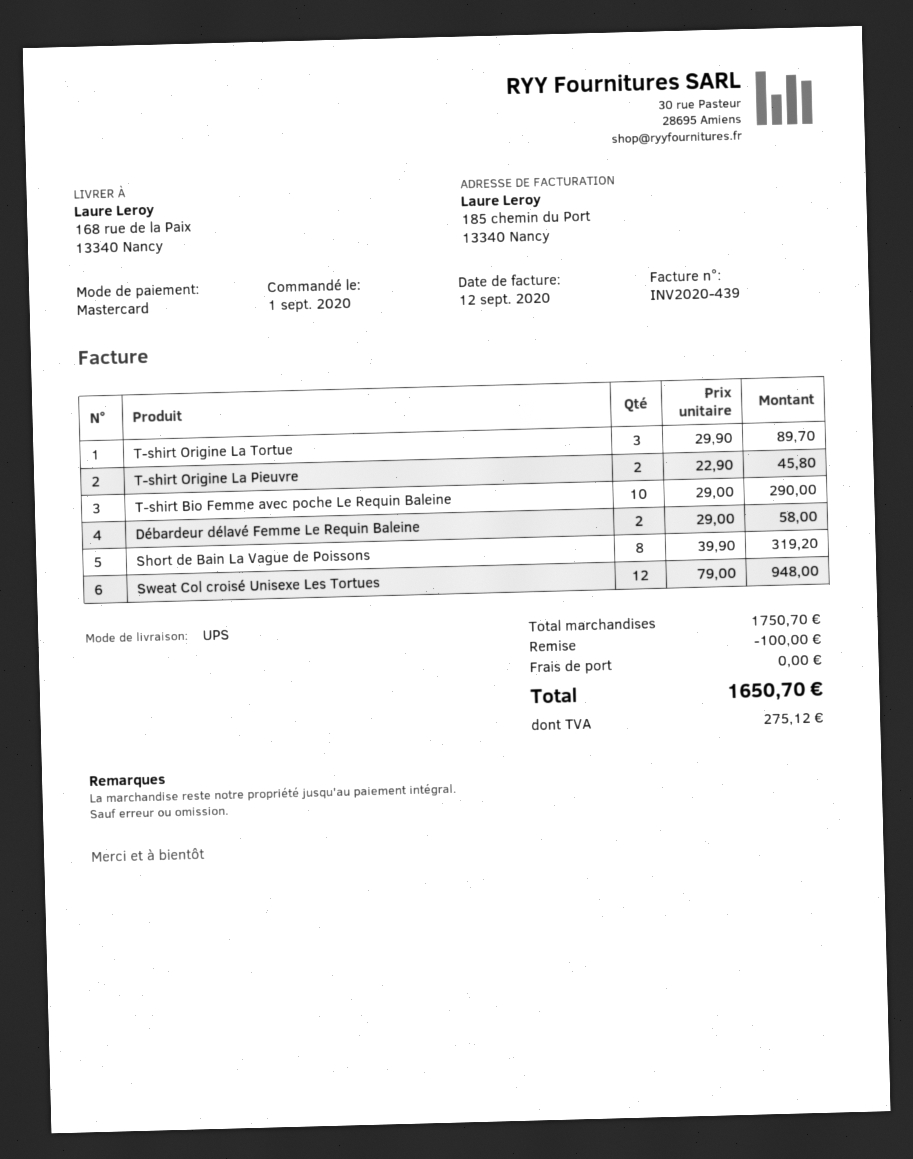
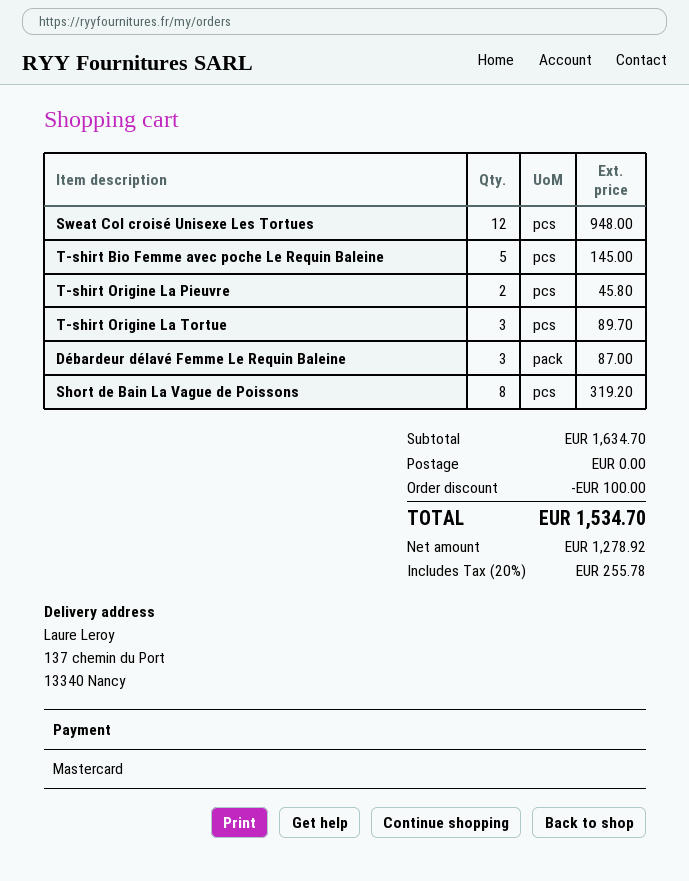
ship to: 168 rue de la Paix, 13340 Nancy -> 137 chemin du Port, 13340 Nancy
T-shirt Bio Femme avec poche Le Requin Baleine: 10 for 290.00 -> 5 for 145.00
Débardeur délavé Femme Le Requin Baleine: 2 for 58.00 -> 3 for 87.00
subtotal: 1750.70 -> 1634.70
tax: 275.12 -> 255.78
total: 1650.70 -> 1534.70

